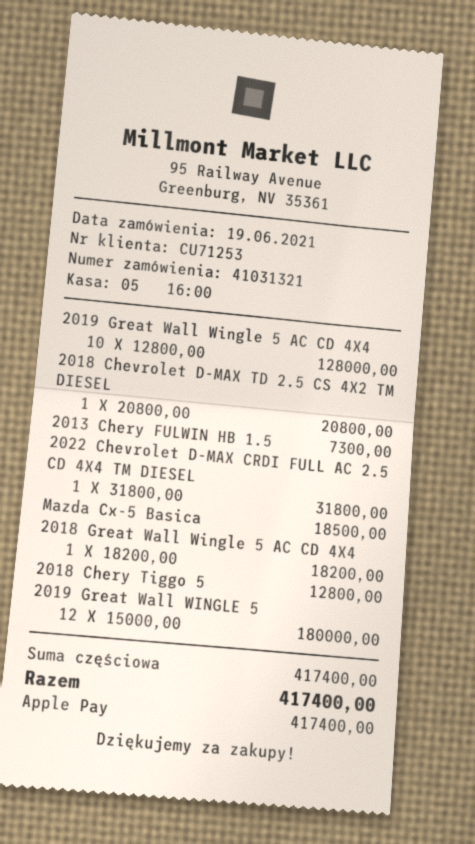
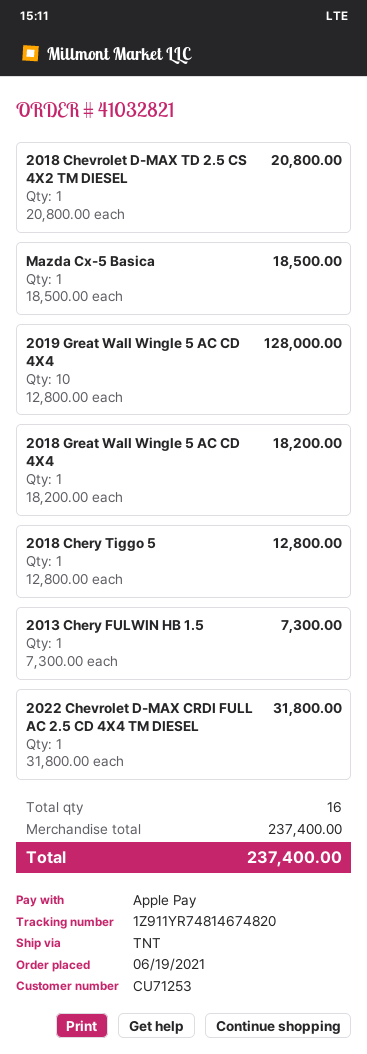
order number: 41031321 -> 41032821
2019 Great Wall WINGLE 5: 12 x 15000.00 = 180000.00 -> none
subtotal: 417400.00 -> 237400.00
total: 417400.00 -> 237400.00

